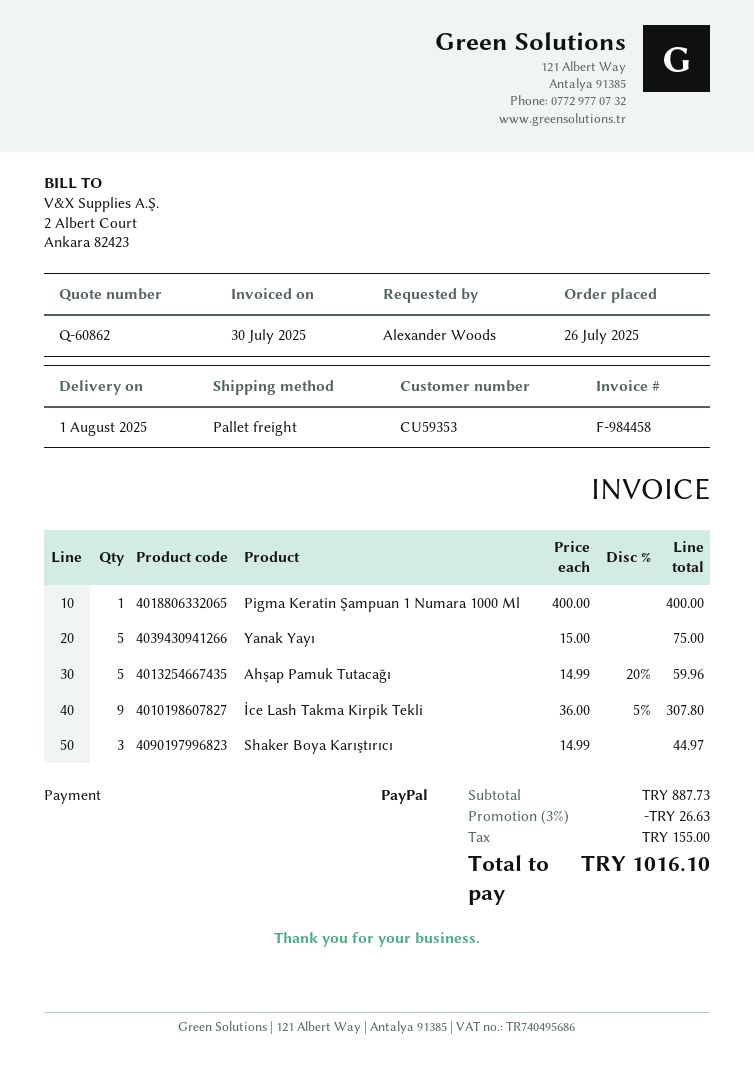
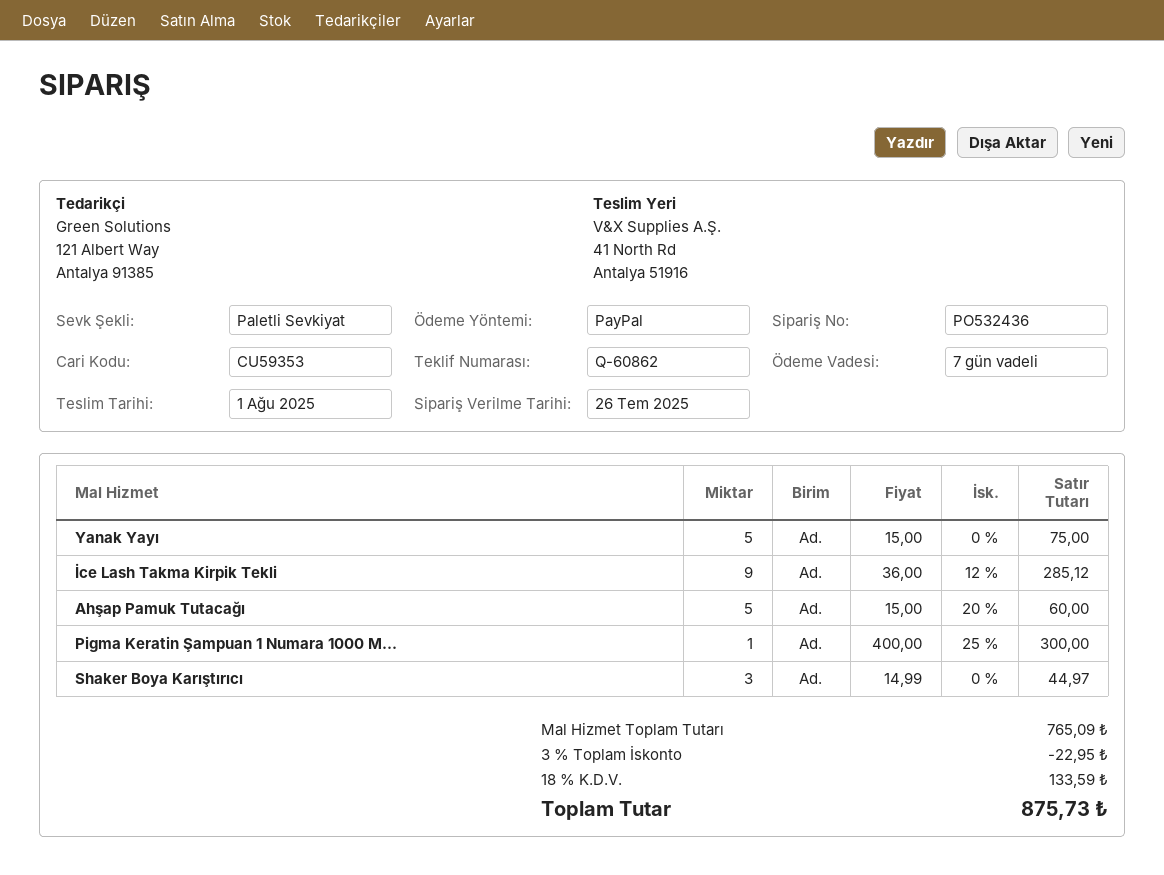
Pigma Keratin Şampuan 1 Numara 1000 Ml: 1 x 400.00 = 400.00 -> 1 x 400.00 - 25% = 300.00
Ahşap Pamuk Tutacağı: 5 x 14.99 - 20% = 59.96 -> 5 x 15.00 - 20% = 60.00
İce Lash Takma Kirpik Tekli: 9 x 36.00 - 5% = 307.80 -> 9 x 36.00 - 12% = 285.12
subtotal: 887.73 -> 765.09
discount: 3% = 26.63 -> 3% = 22.95
tax: 155.00 -> 133.59
total: 1016.10 -> 875.73

